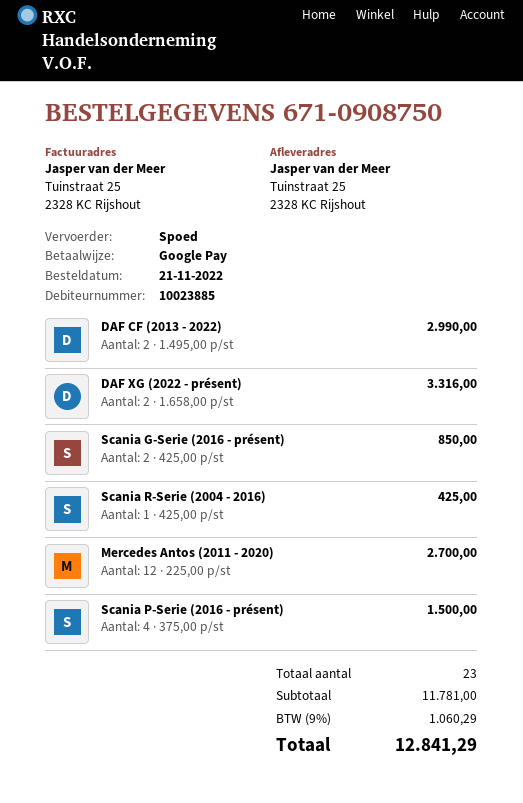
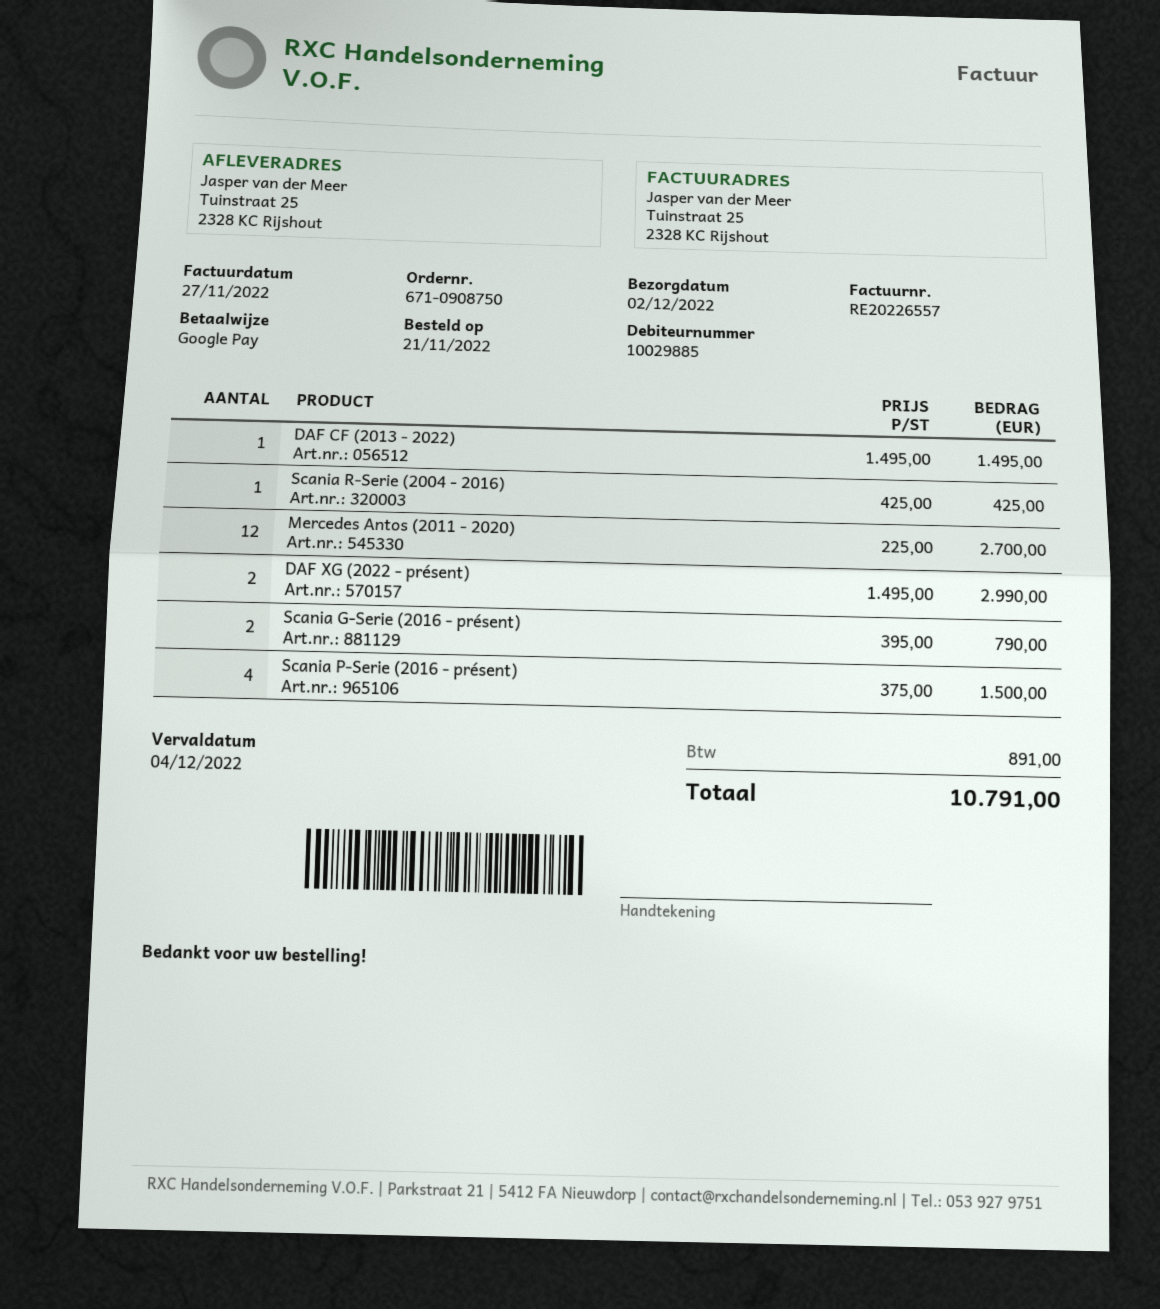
customer number: 10023885 -> 10029885
DAF CF (2013 - 2022): 2 x 1495.00 = 2990.00 -> 1 x 1495.00 = 1495.00
DAF XG (2022 - présent): 2 x 1658.00 = 3316.00 -> 2 x 1495.00 = 2990.00
Scania G-Serie (2016 - présent): 2 x 425.00 = 850.00 -> 2 x 395.00 = 790.00
tax: 1060.29 -> 891.00
total: 12841.29 -> 10791.00

